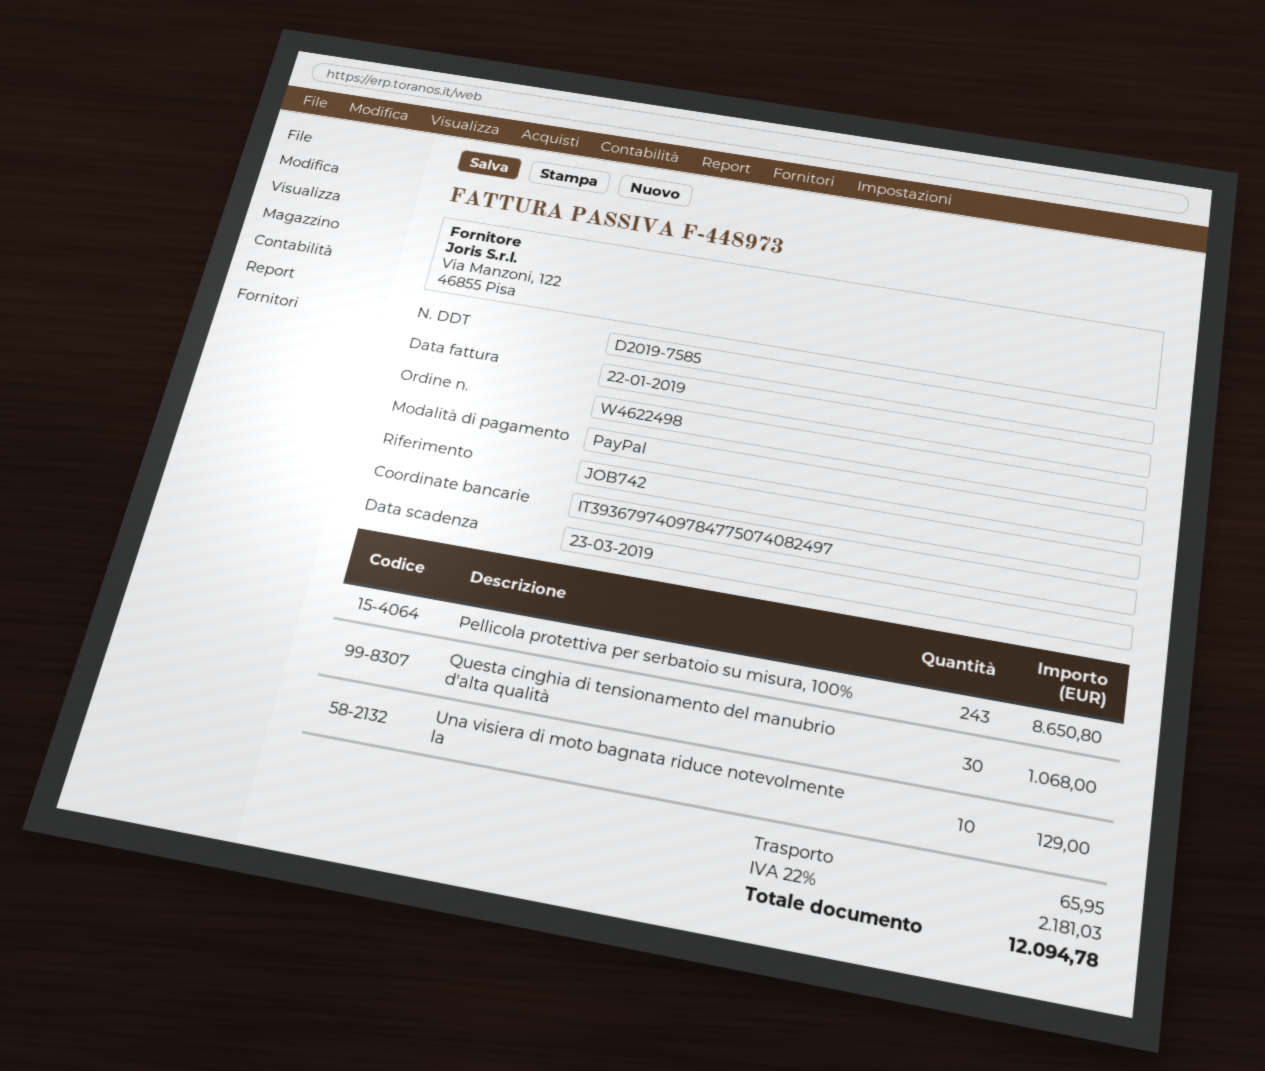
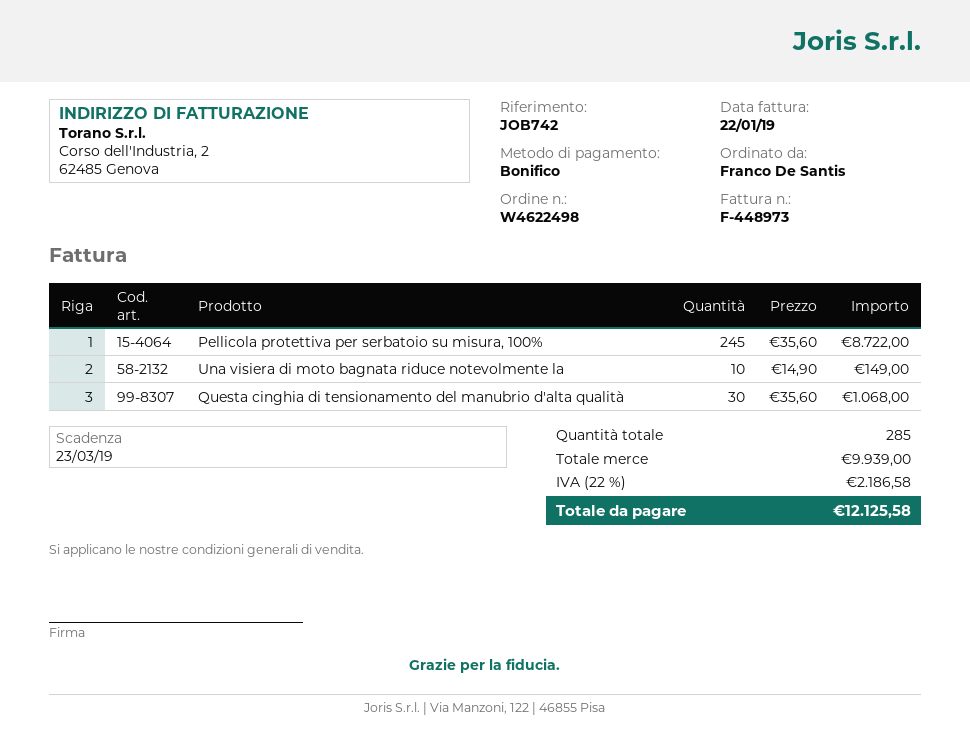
payment method: PayPal -> bank transfer
Pellicola protettiva per serbatoio su misura, 100%: 243 for 8650.80 -> 245 for 8722.00
Una visiera di moto bagnata riduce notevolmente la: 10 for 129.00 -> 10 for 149.00
shipping: 65.95 -> none
tax: 22% = 2181.03 -> 22% = 2186.58
total: 12094.78 -> 12125.58

